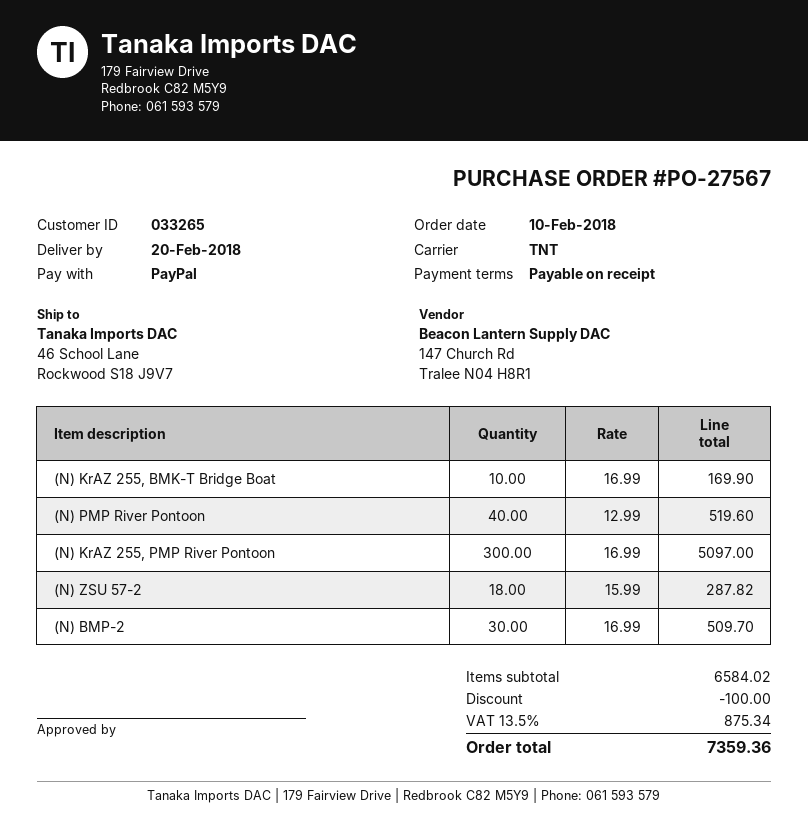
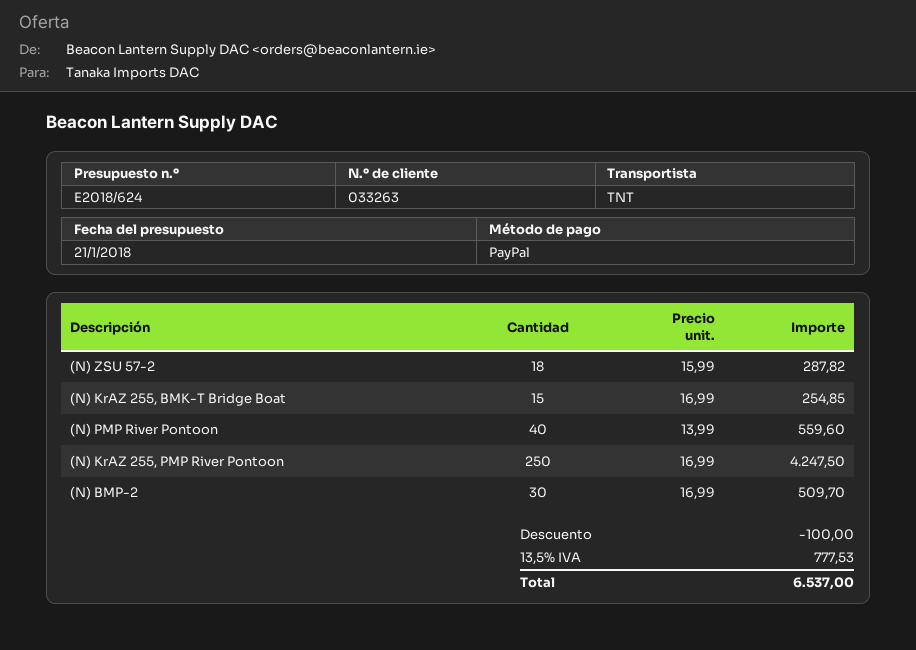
customer number: 033265 -> 033263
(N) KrAZ 255, BMK-T Bridge Boat: 10 x 16.99 = 169.90 -> 15 x 16.99 = 254.85
(N) PMP River Pontoon: 40 x 12.99 = 519.60 -> 40 x 13.99 = 559.60
(N) KrAZ 255, PMP River Pontoon: 300 x 16.99 = 5097.00 -> 250 x 16.99 = 4247.50
tax: 13.5% = 875.34 -> 13.5% = 777.53
total: 7359.36 -> 6537.00

